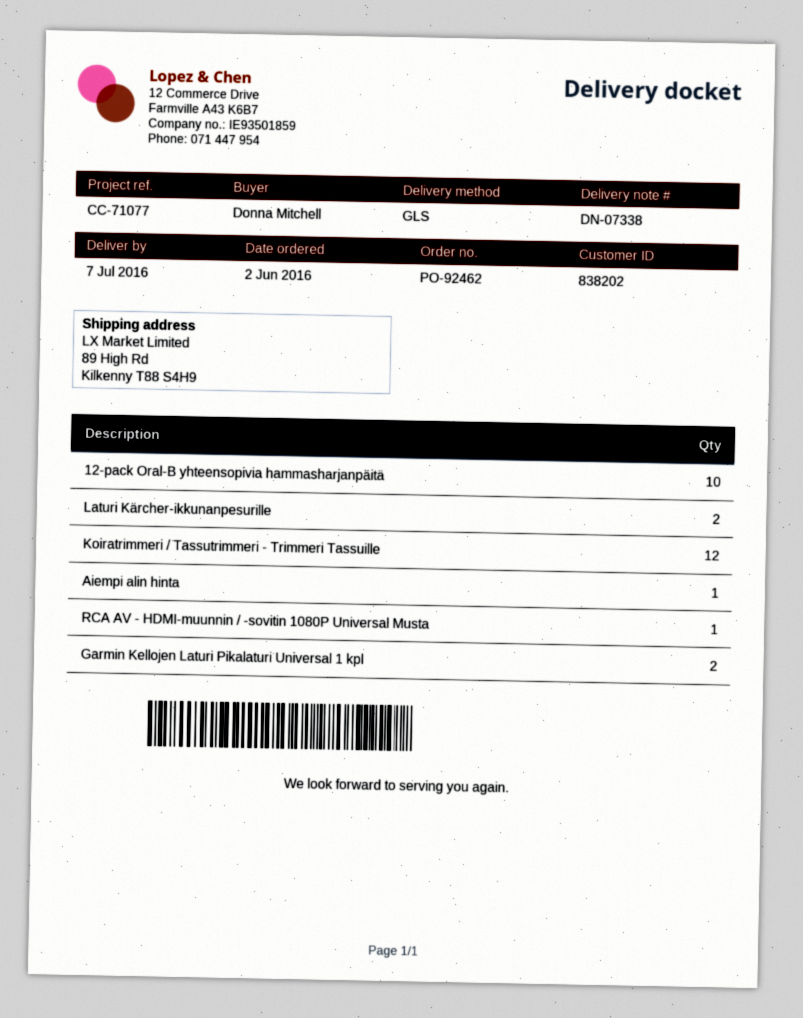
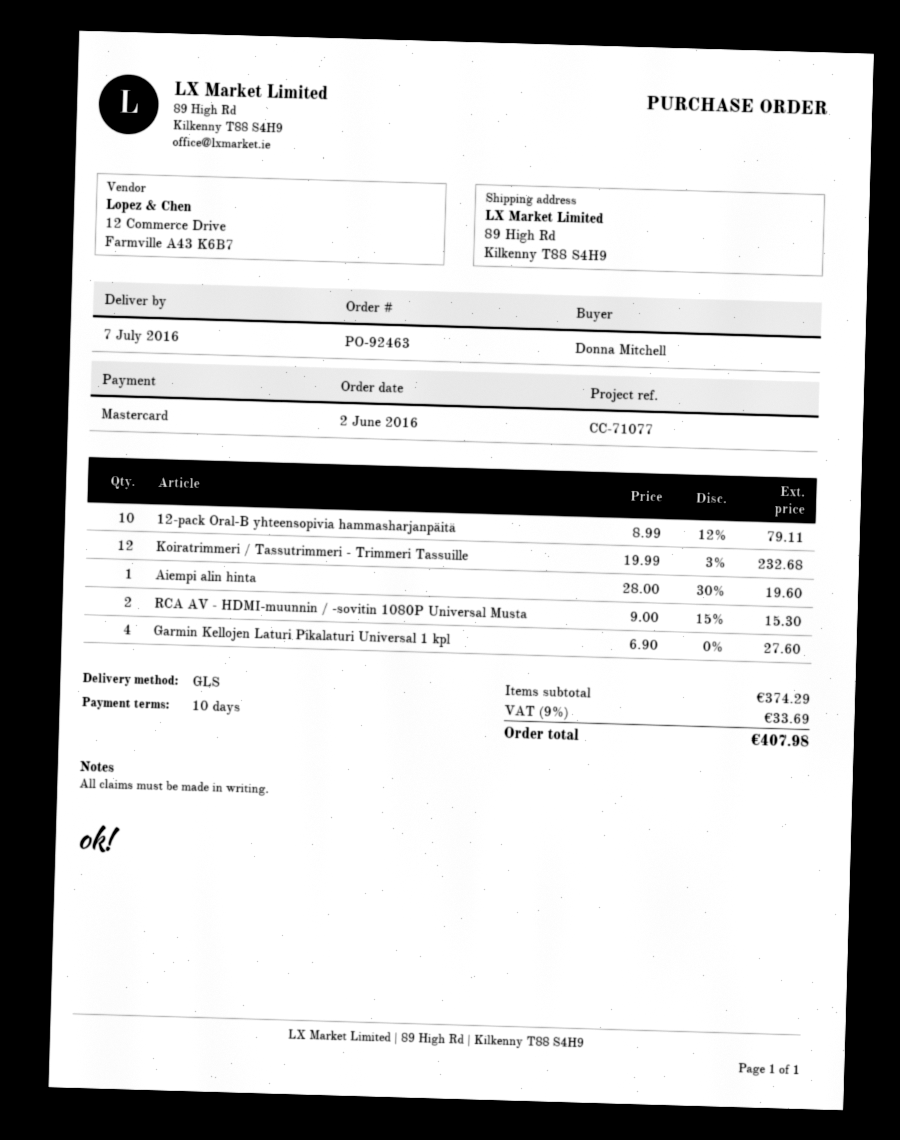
order number: PO-92462 -> PO-92463
Laturi Kärcher-ikkunanpesurille: 2 -> none
RCA AV - HDMI-muunnin / -sovitin 1080P Universal Musta: 1 -> 2
Garmin Kellojen Laturi Pikalaturi Universal 1 kpl: 2 -> 4

